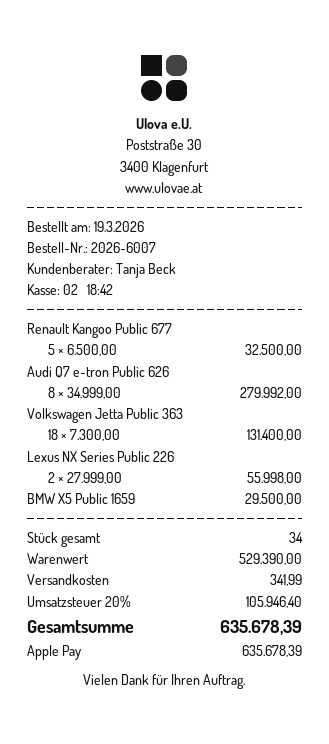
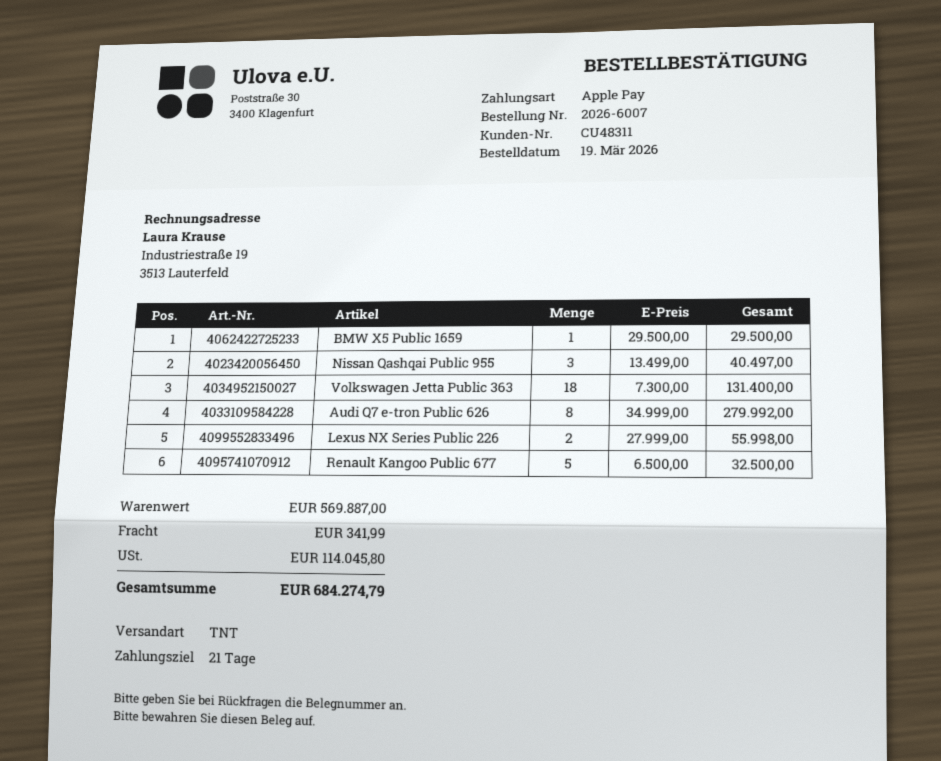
Nissan Qashqai Public 955: none -> 3 x 13499.00 = 40497.00
subtotal: 529390.00 -> 569887.00
tax: 105946.40 -> 114045.80
total: 635678.39 -> 684274.79

